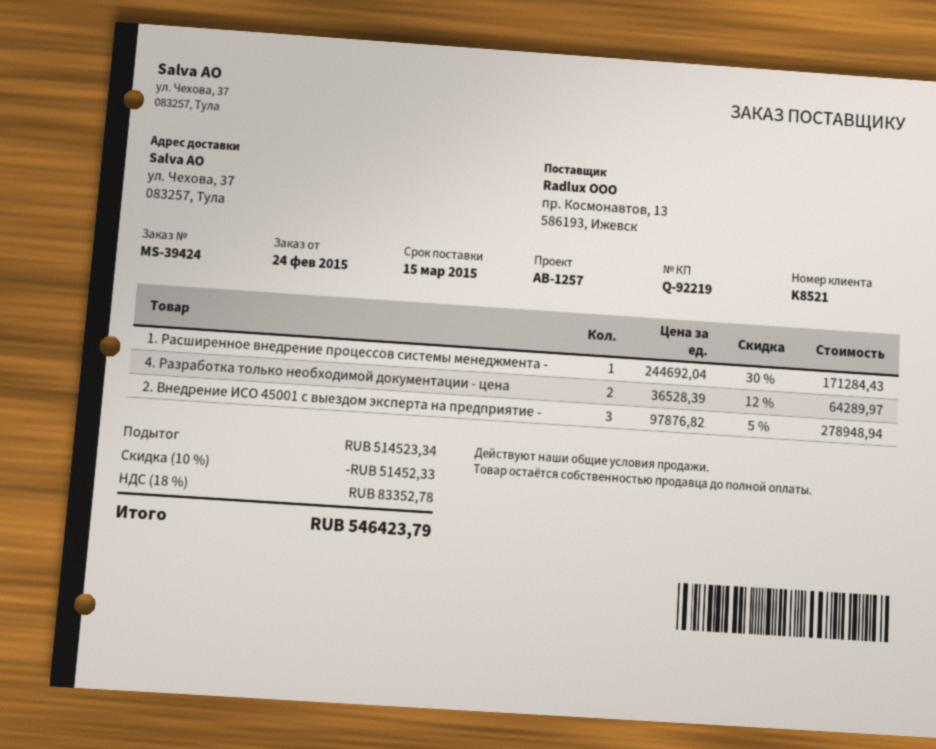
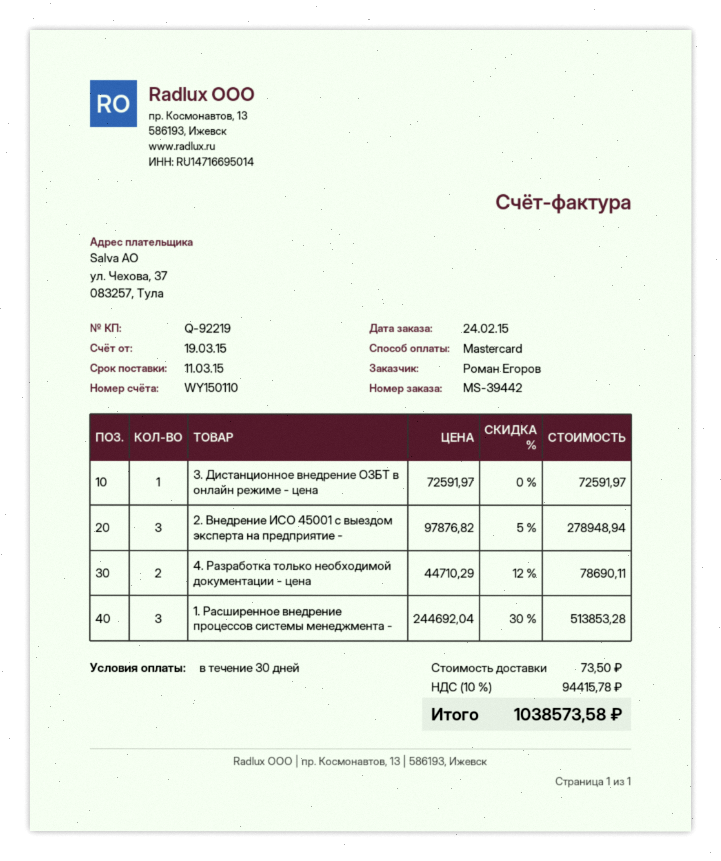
order number: MS-39424 -> MS-39442
delivery date: 2015-03-15 -> 2015-03-11
1. Расширенное внедрение процессов системы менеджмента -: 1 x 244692.04 - 30% = 171284.43 -> 3 x 244692.04 - 30% = 513853.28
4. Разработка только необходимой документации - цена: 2 x 36528.39 - 12% = 64289.97 -> 2 x 44710.29 - 12% = 78690.11
3. Дистанционное внедрение ОЗБТ в онлайн режиме - цена: none -> 1 x 72591.97 = 72591.97
discount: 10% = 51452.33 -> none
shipping: none -> 73.50
tax: 18% = 83352.78 -> 10% = 94415.78
total: 546423.79 -> 1038573.58

